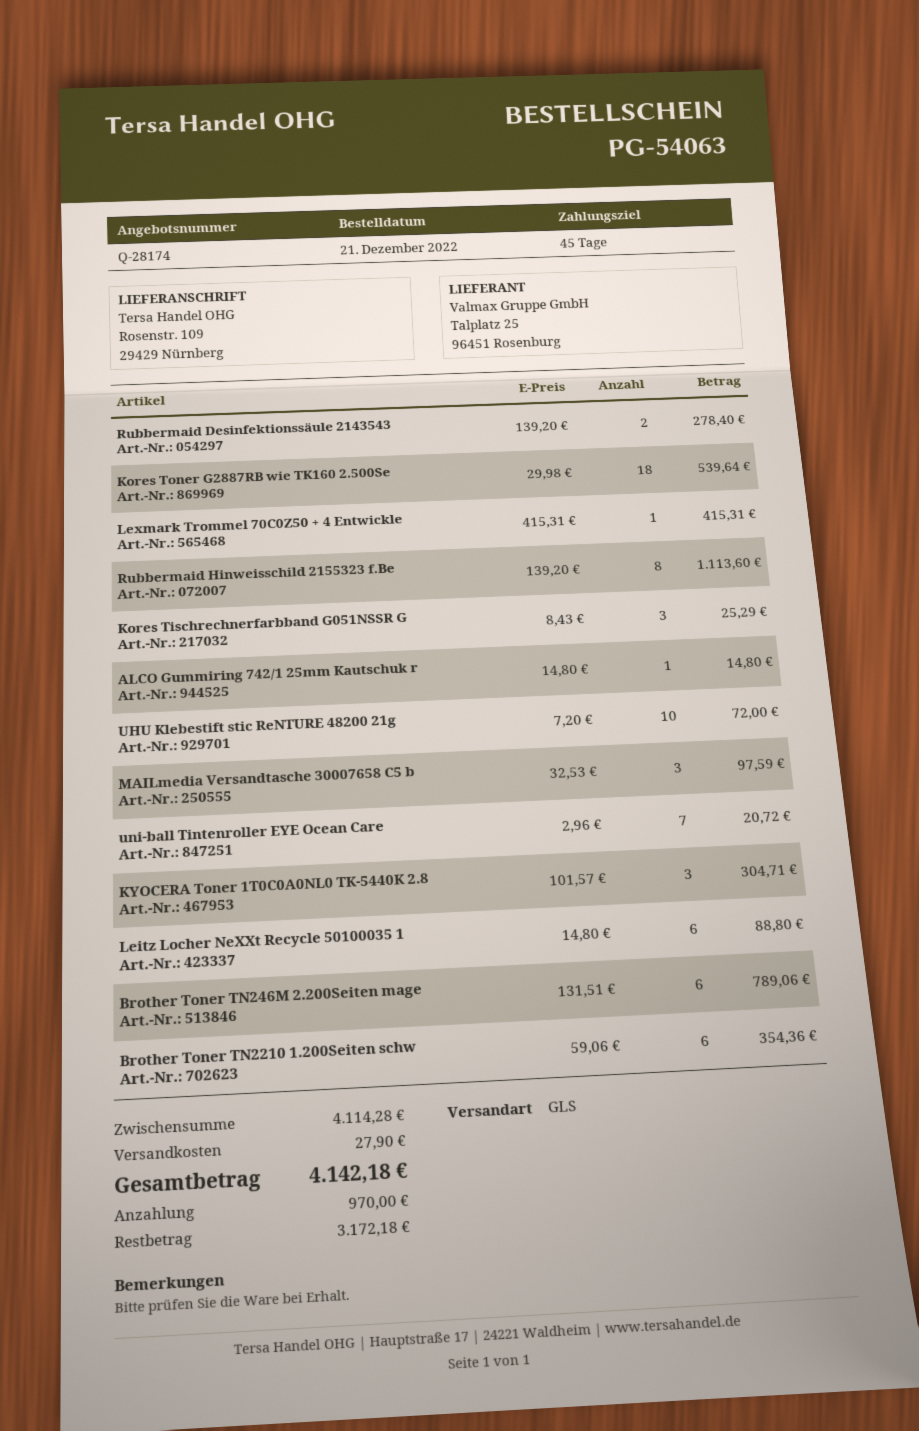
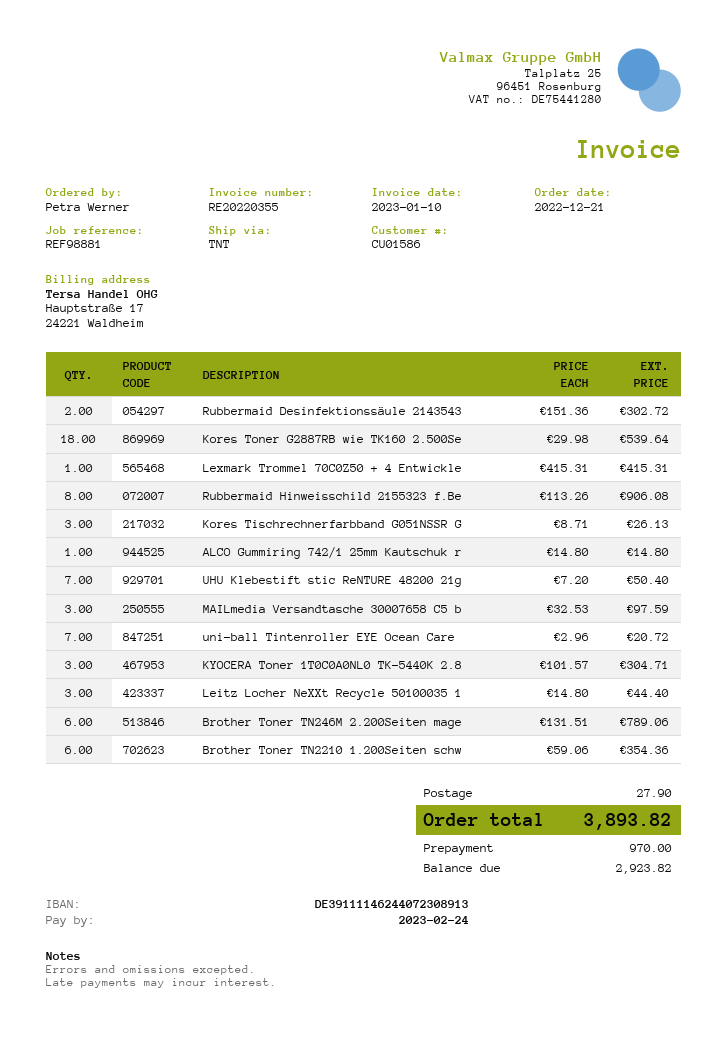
shipping method: GLS -> TNT
Rubbermaid Desinfektionssäule 2143543: 2 x 139.20 = 278.40 -> 2 x 151.36 = 302.72
Rubbermaid Hinweisschild 2155323 f.Be: 8 x 139.20 = 1113.60 -> 8 x 113.26 = 906.08
Kores Tischrechnerfarbband G051NSSR G: 3 x 8.43 = 25.29 -> 3 x 8.71 = 26.13
UHU Klebestift stic ReNTURE 48200 21g: 10 x 7.20 = 72.00 -> 7 x 7.20 = 50.40
Leitz Locher NeXXt Recycle 50100035 1: 6 x 14.80 = 88.80 -> 3 x 14.80 = 44.40
total: 4142.18 -> 3893.82
balance: 3172.18 -> 2923.82

